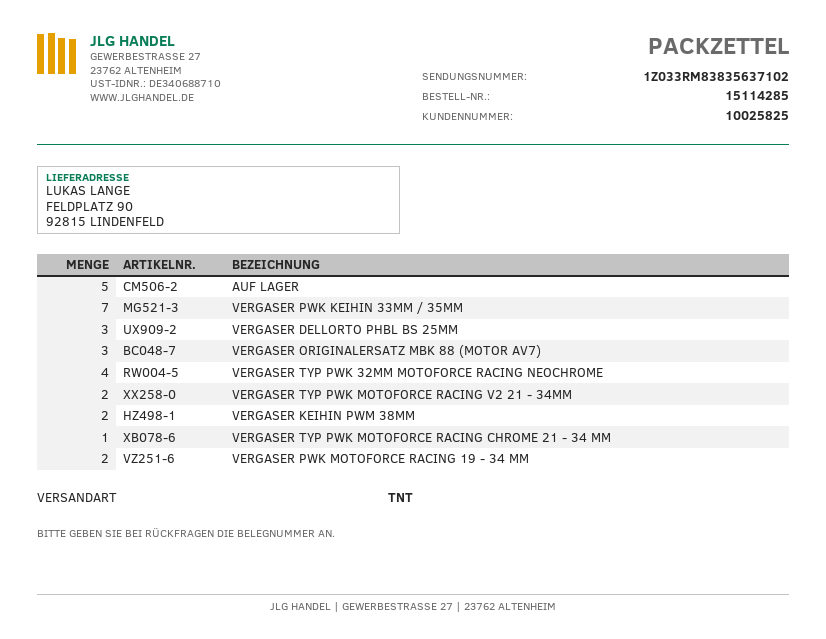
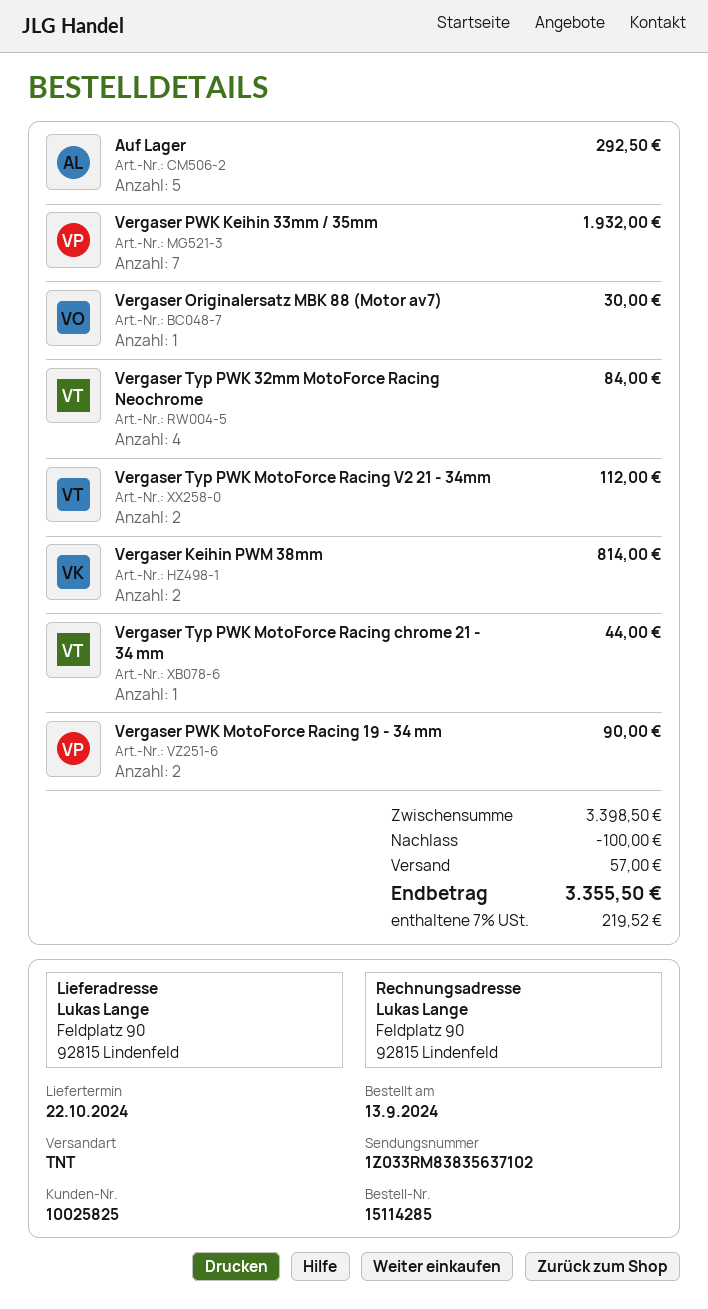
VERGASER DELLORTO PHBL BS 25MM: 3 -> none
VERGASER ORIGINALERSATZ MBK 88 (MOTOR AV7): 3 -> 1

